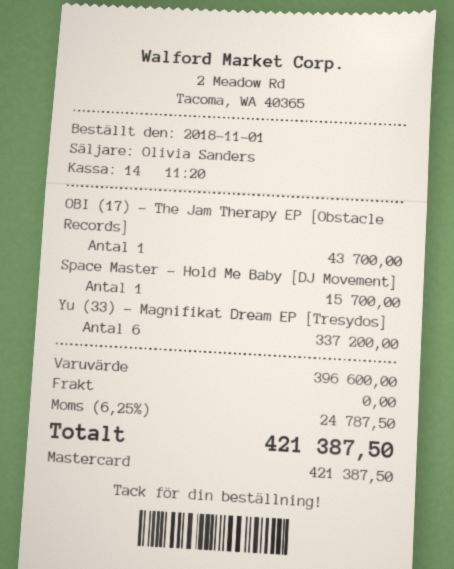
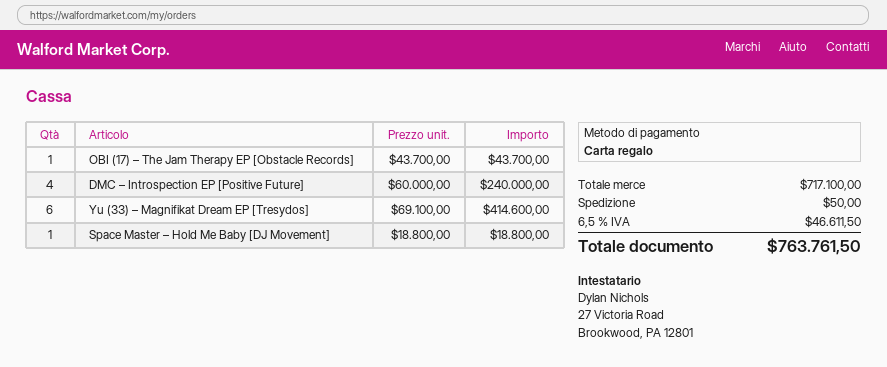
payment method: Mastercard -> gift card
Space Master – Hold Me Baby [DJ Movement]: 1 for 15700.00 -> 1 for 18800.00
Yu (33) – Magnifikat Dream EP [Tresydos]: 6 for 337200.00 -> 6 for 414600.00
DMC – Introspection EP [Positive Future]: none -> 4 for 240000.00
subtotal: 396600.00 -> 717100.00
shipping: 0.00 -> 50.00
tax: 6.25% = 24787.50 -> 6.5% = 46611.50
total: 421387.50 -> 763761.50

